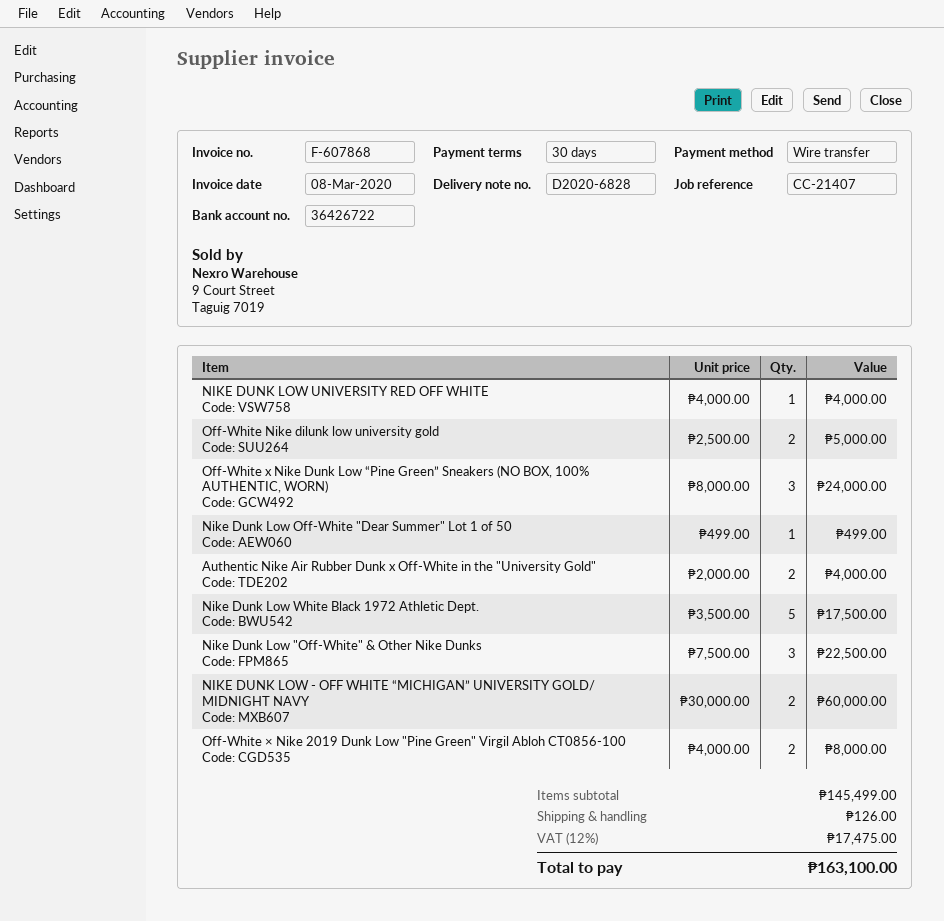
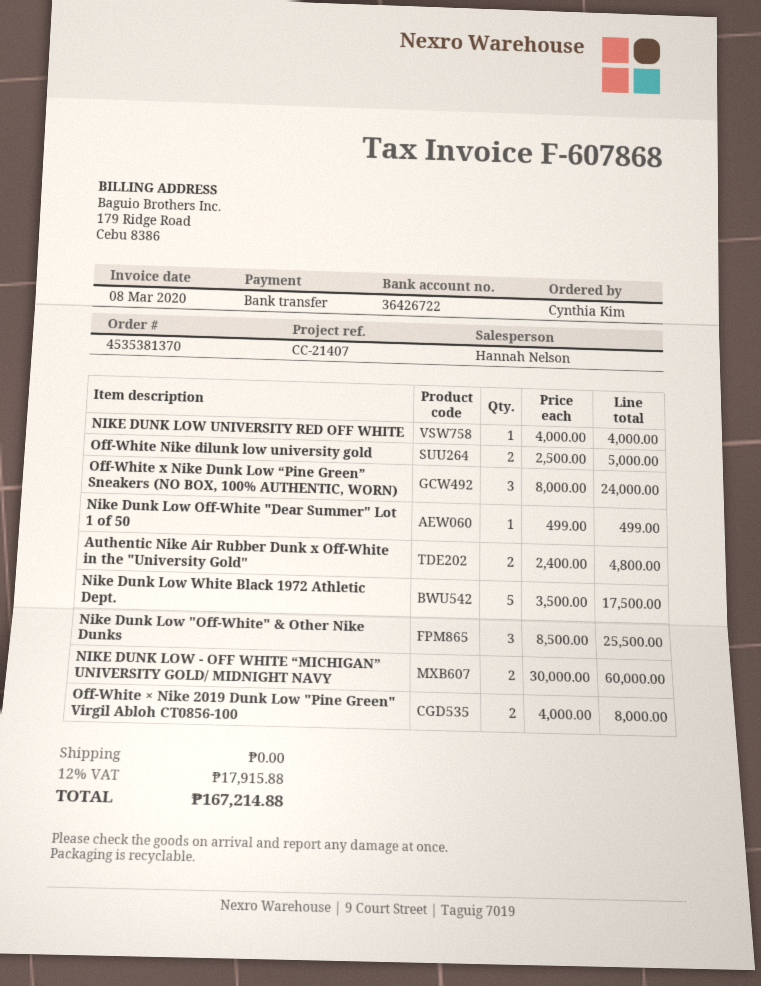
Authentic Nike Air Rubber Dunk x Off-White in the "University Gold": 2 x 2000.00 = 4000.00 -> 2 x 2400.00 = 4800.00
Nike Dunk Low "Off-White" & Other Nike Dunks: 3 x 7500.00 = 22500.00 -> 3 x 8500.00 = 25500.00
shipping: 126.00 -> 0.00
tax: 12% = 17475.00 -> 12% = 17915.88
total: 163100.00 -> 167214.88

